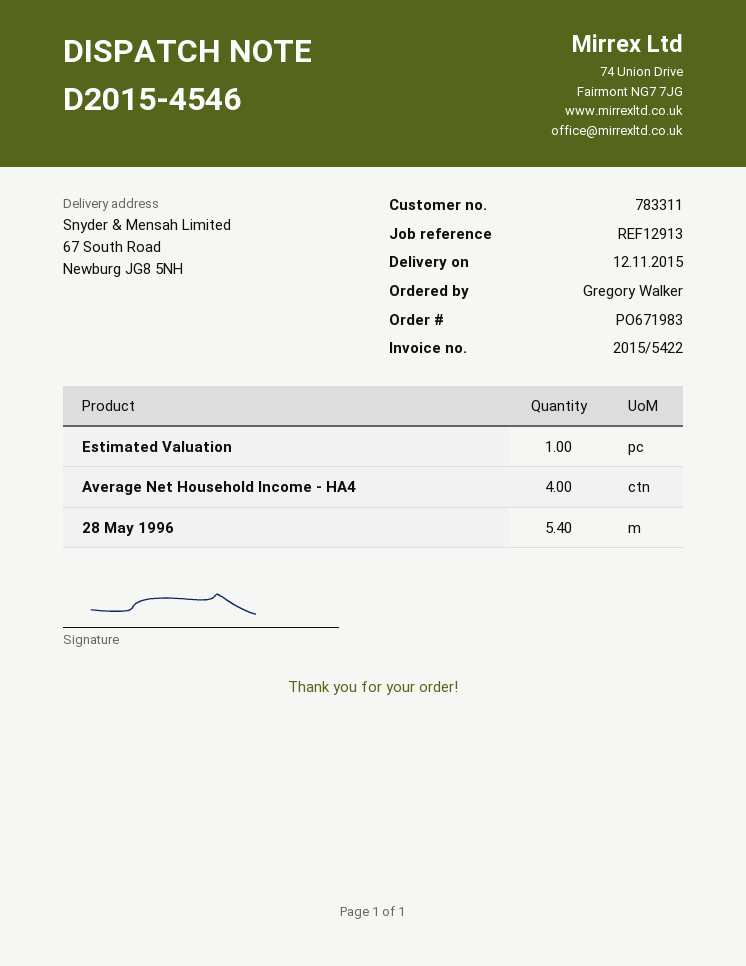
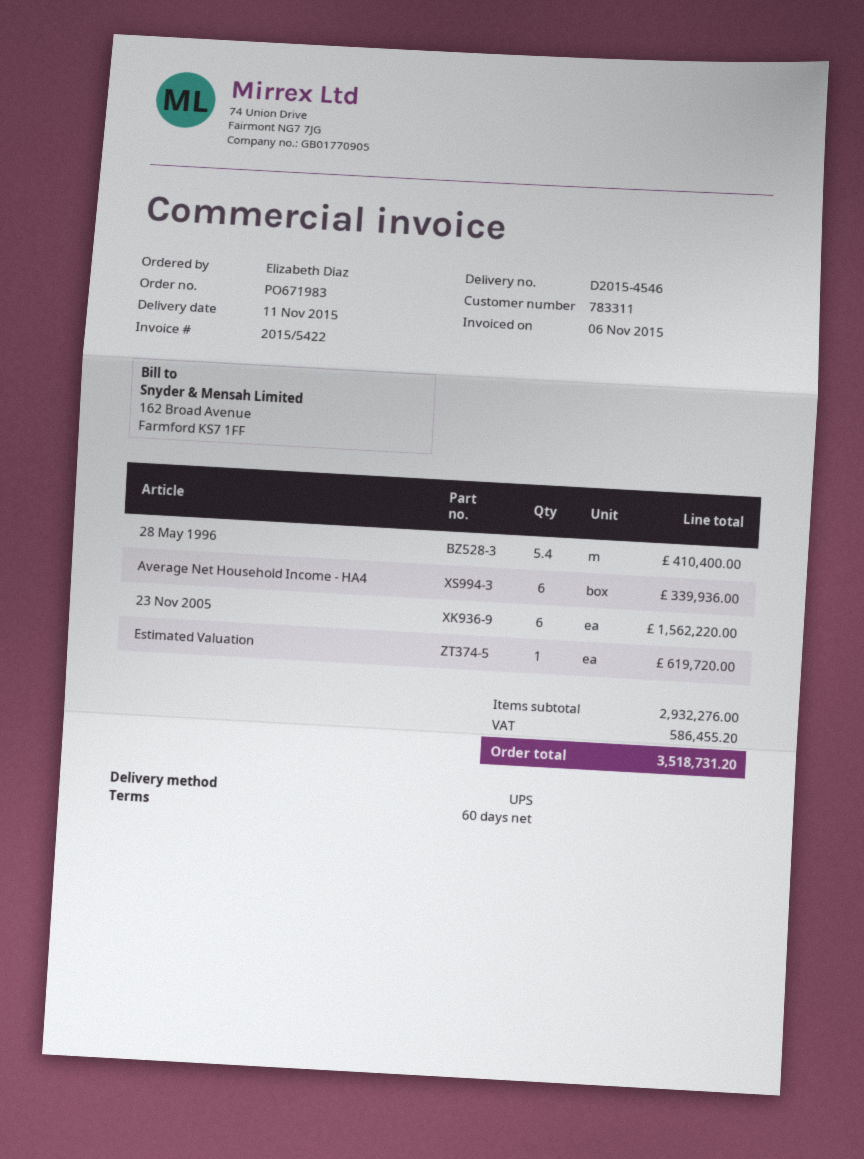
delivery date: 2015-11-12 -> 2015-11-11
ordered by: Gregory Walker -> Elizabeth Diaz
Average Net Household Income - HA4: 4 -> 6
23 Nov 2005: none -> 6

